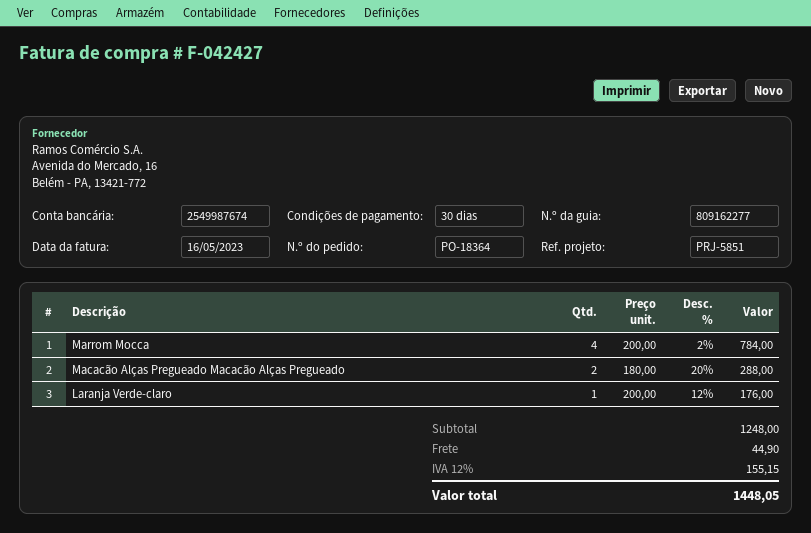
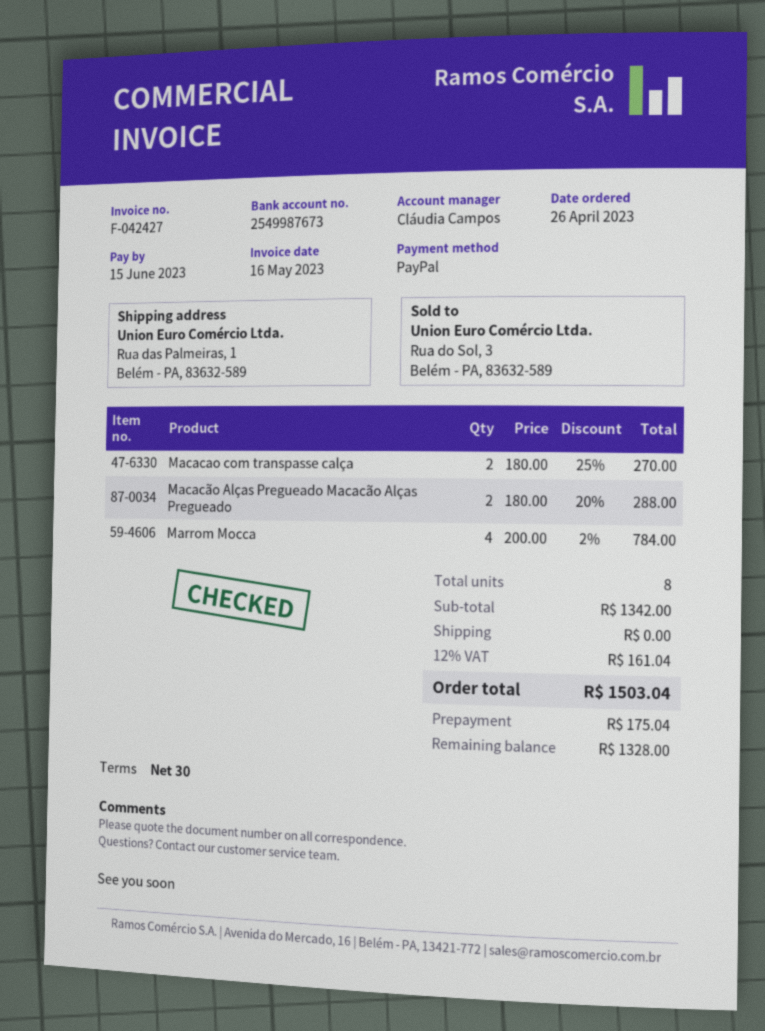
bank account: 2549987674 -> 2549987673
Laranja Verde-claro: 1 x 200.00 - 12% = 176.00 -> none
Macacao com transpasse calça: none -> 2 x 180.00 - 25% = 270.00
subtotal: 1248.00 -> 1342.00
shipping: 44.90 -> 0.00
tax: 12% = 155.15 -> 12% = 161.04
total: 1448.05 -> 1503.04

